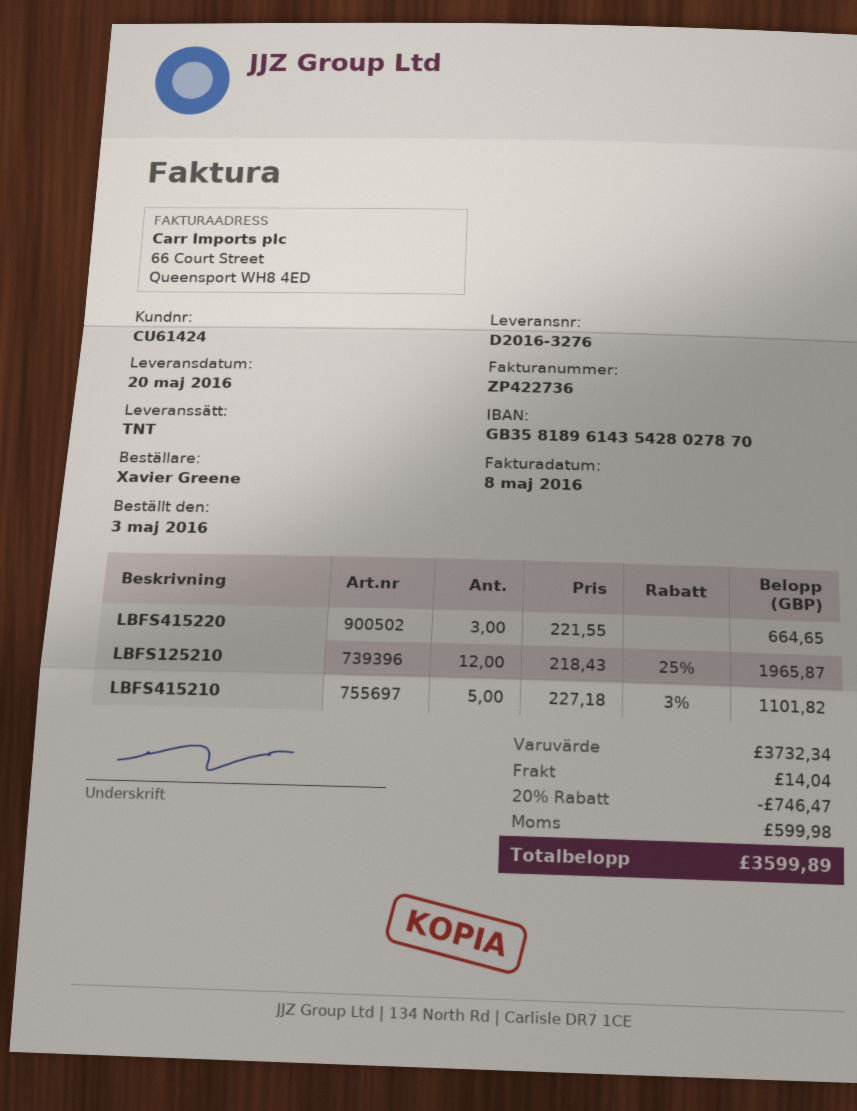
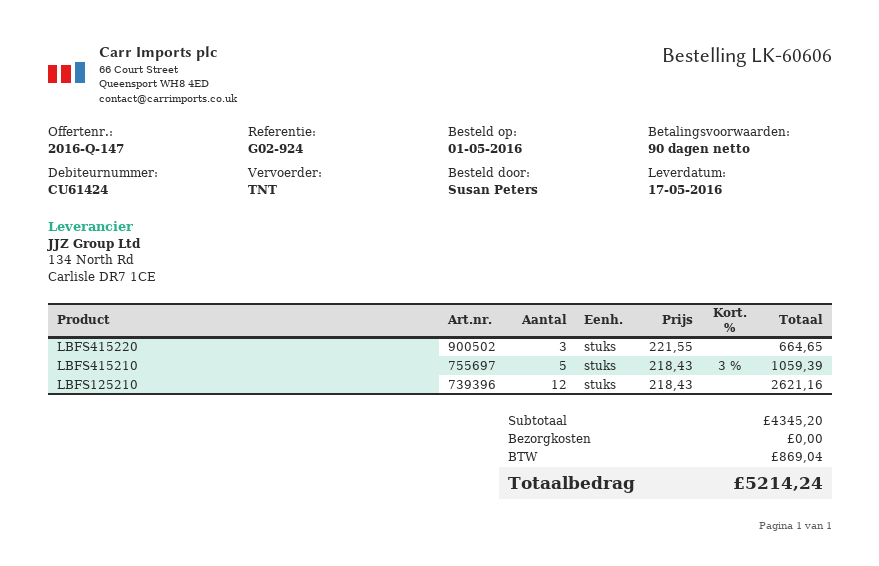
order date: 2016-05-03 -> 2016-05-01
delivery date: 2016-05-20 -> 2016-05-17
ordered by: Xavier Greene -> Susan Peters
LBFS125210: 12 x 218.43 - 25% = 1965.87 -> 12 x 218.43 = 2621.16
LBFS415210: 5 x 227.18 - 3% = 1101.82 -> 5 x 218.43 - 3% = 1059.39
subtotal: 3732.34 -> 4345.20
discount: 20% = 746.47 -> none
shipping: 14.04 -> 0.00
tax: 599.98 -> 869.04
total: 3599.89 -> 5214.24

